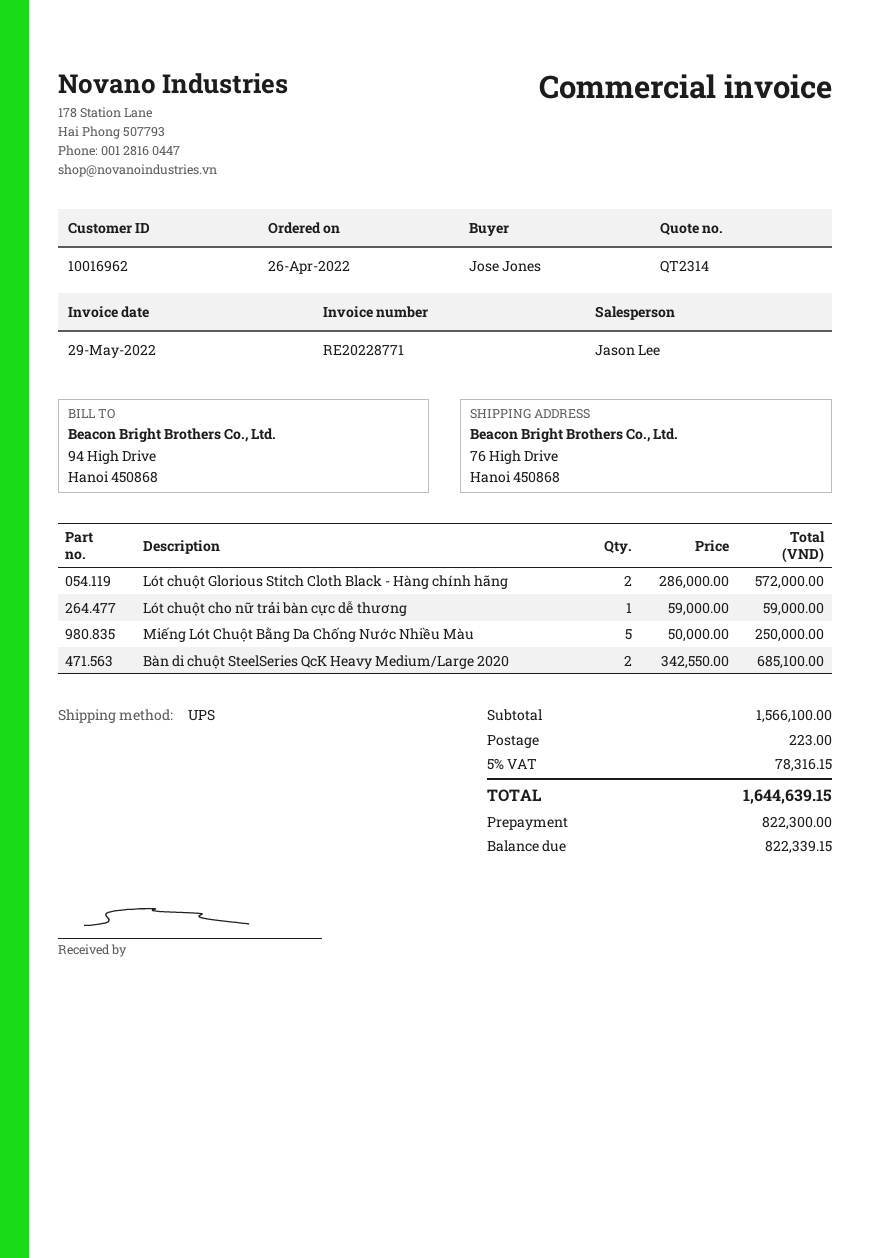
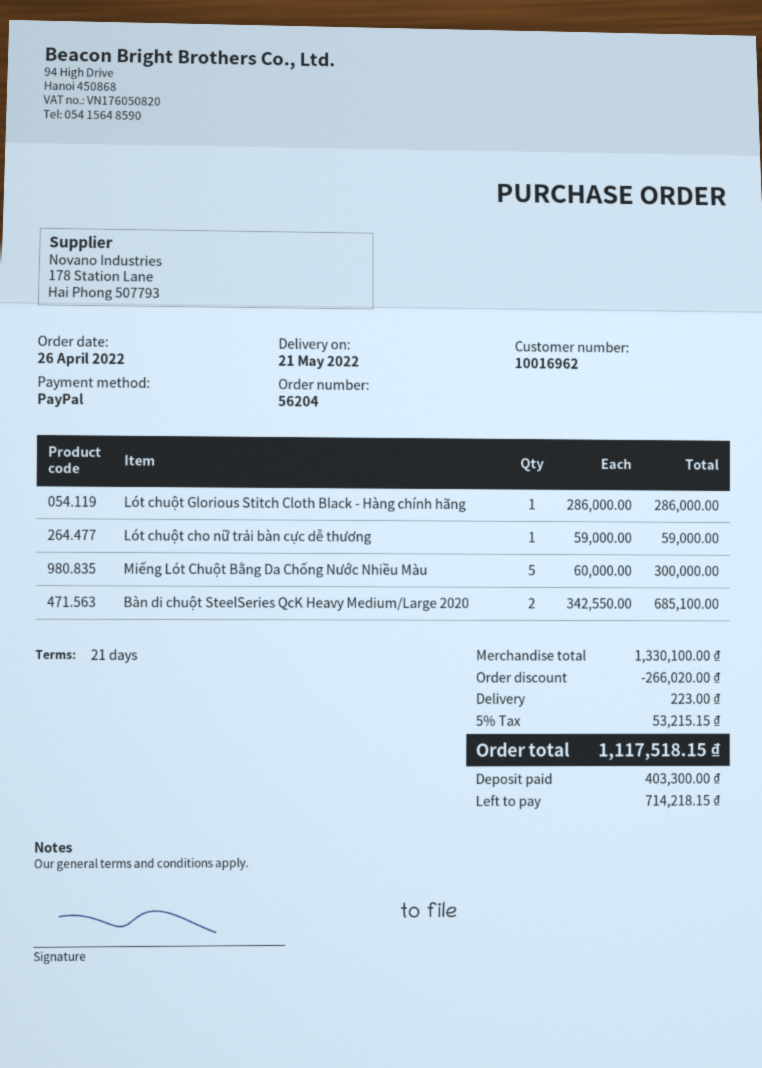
Lót chuột Glorious Stitch Cloth Black - Hàng chính hãng: 2 x 286000.00 = 572000.00 -> 1 x 286000.00 = 286000.00
Miếng Lót Chuột Bằng Da Chống Nước Nhiều Màu: 5 x 50000.00 = 250000.00 -> 5 x 60000.00 = 300000.00
subtotal: 1566100.00 -> 1330100.00
discount: none -> 266020.00
tax: 5% = 78316.15 -> 5% = 53215.15
total: 1644639.15 -> 1117518.15
deposit: 822300.00 -> 403300.00
balance: 822339.15 -> 714218.15

